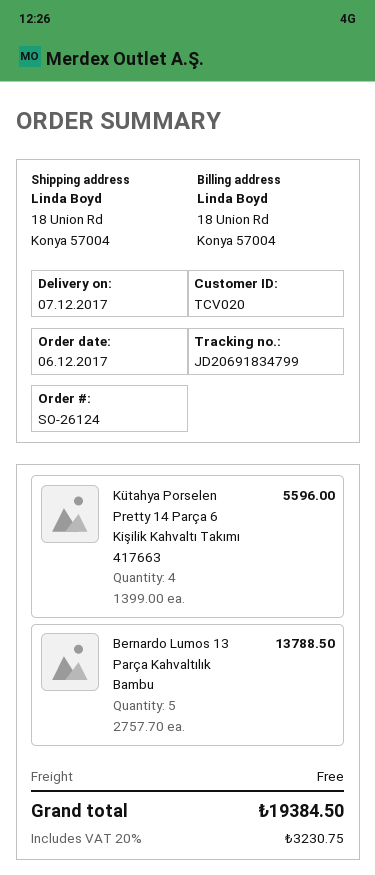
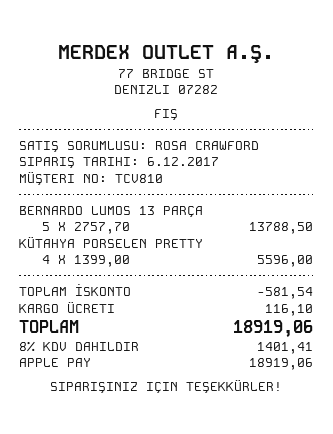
customer number: TCV020 -> TCV810
discount: none -> 581.54
shipping: 0.00 -> 116.10
tax: 20% = 3230.75 -> 8% = 1401.41
total: 19384.50 -> 18919.06

